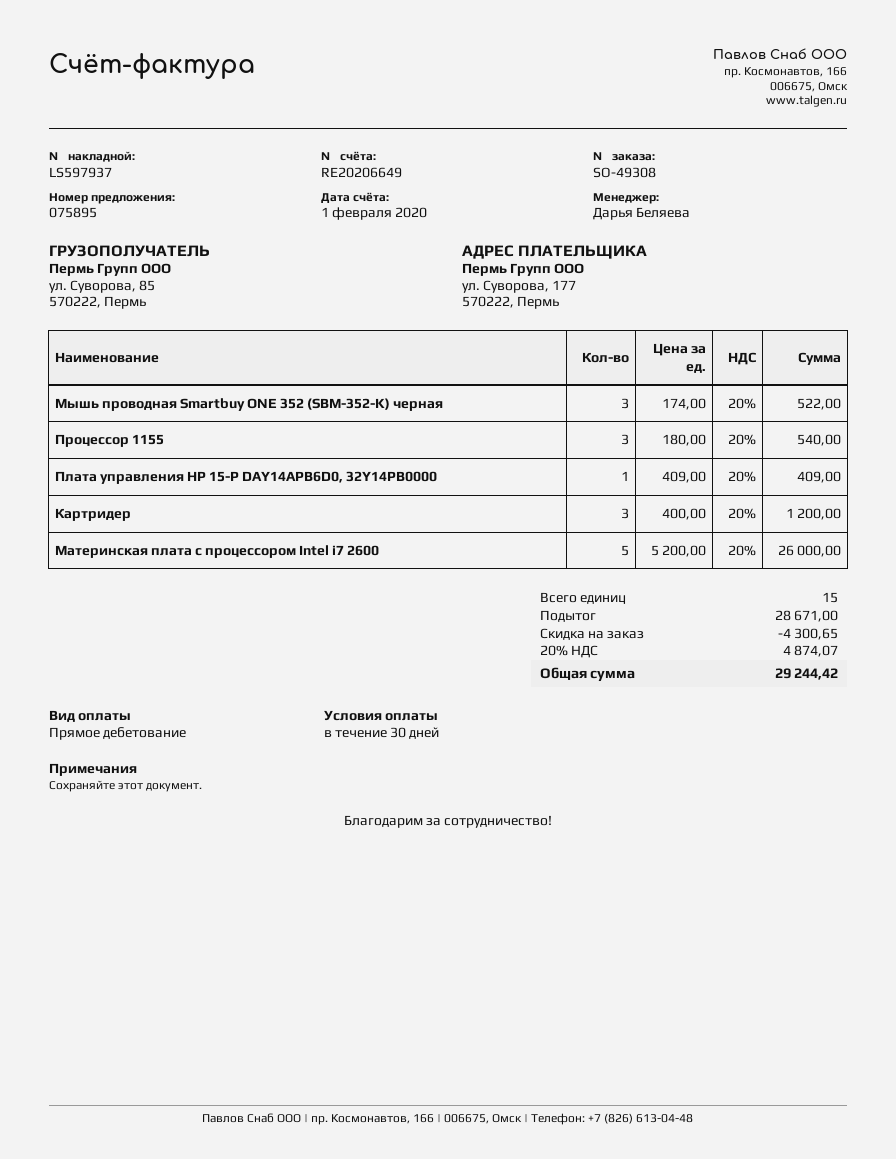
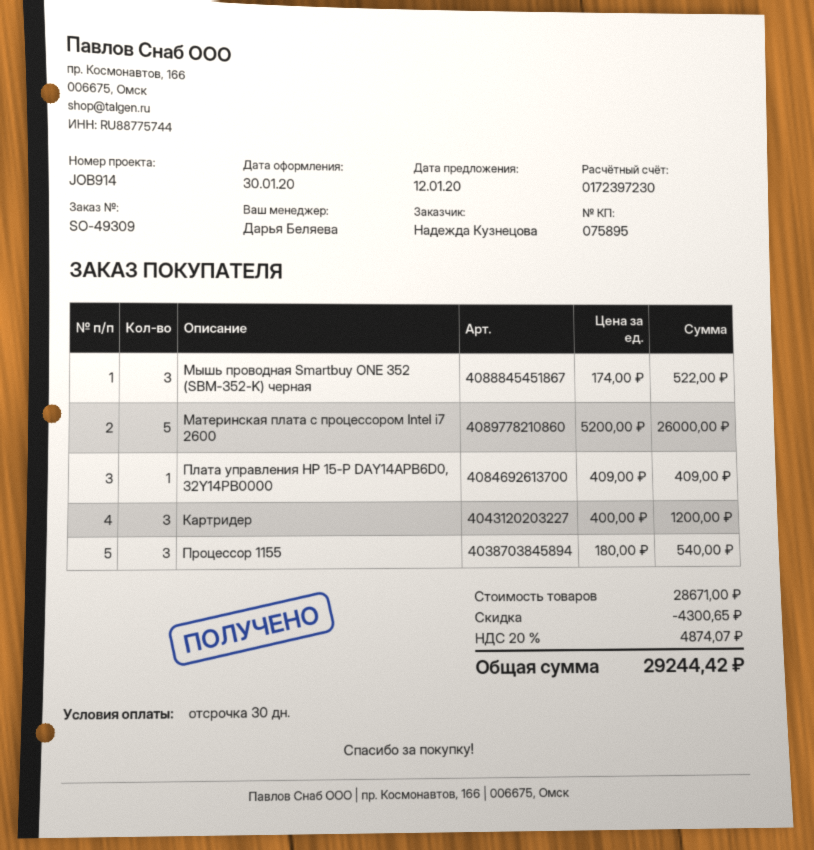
order number: SO-49308 -> SO-49309

